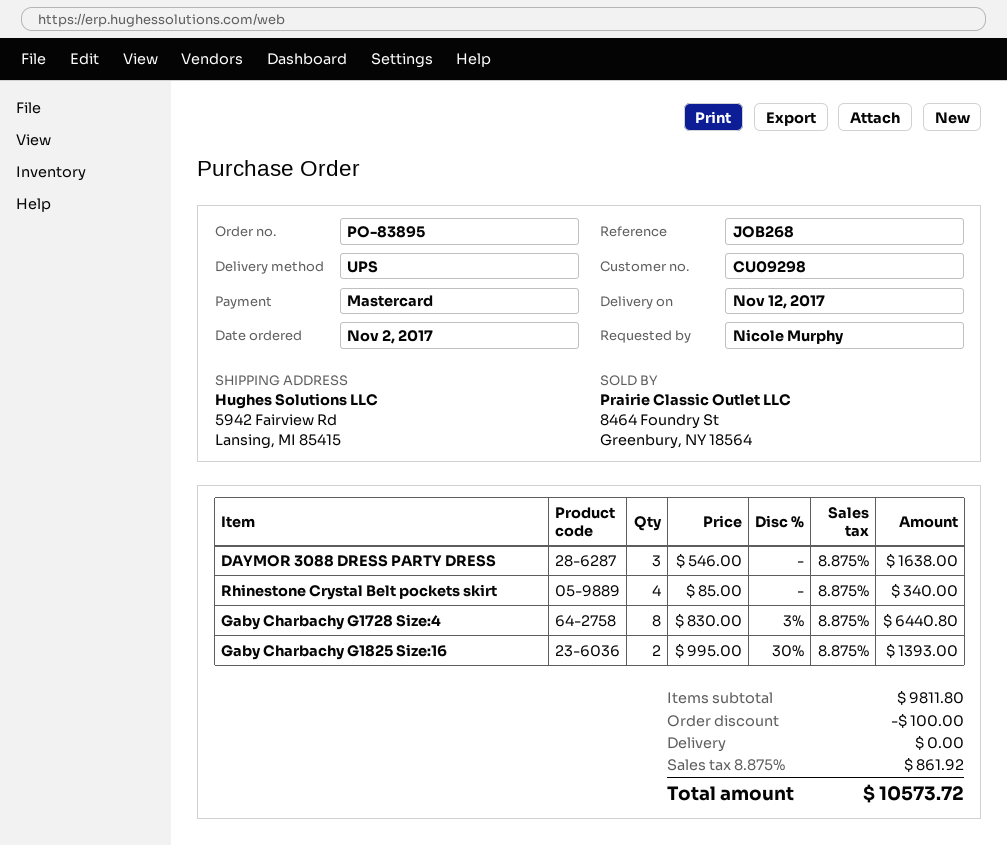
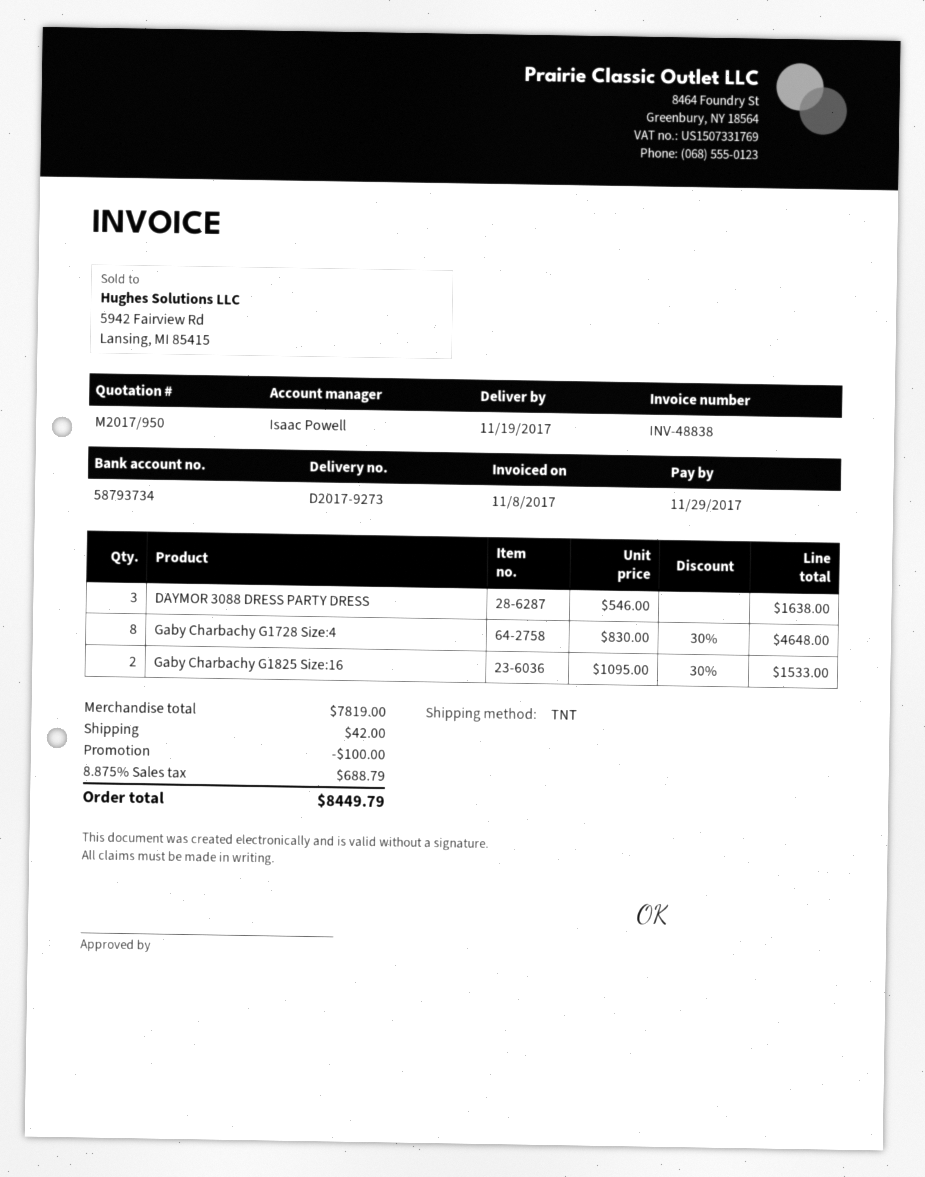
delivery date: 2017-11-12 -> 2017-11-19
shipping method: UPS -> TNT
Rhinestone Crystal Belt pockets skirt: 4 x 85.00 = 340.00 -> none
Gaby Charbachy G1728 Size:4: 8 x 830.00 - 3% = 6440.80 -> 8 x 830.00 - 30% = 4648.00
Gaby Charbachy G1825 Size:16: 2 x 995.00 - 30% = 1393.00 -> 2 x 1095.00 - 30% = 1533.00
subtotal: 9811.80 -> 7819.00
shipping: 0.00 -> 42.00
tax: 8.875% = 861.92 -> 8.875% = 688.79
total: 10573.72 -> 8449.79

